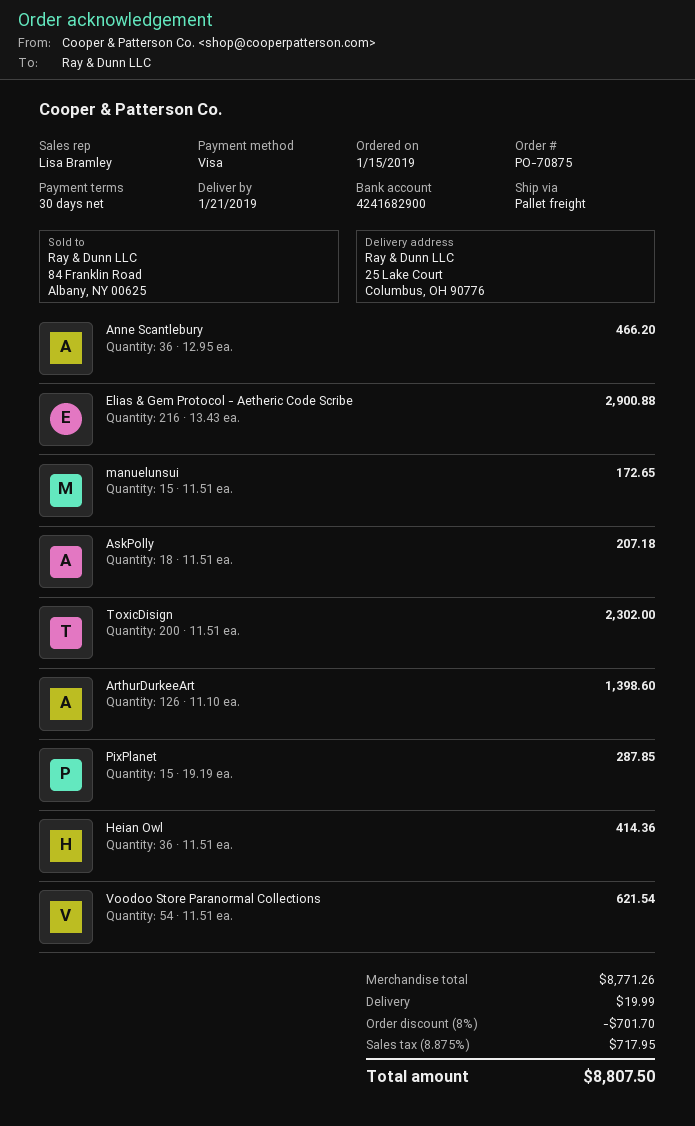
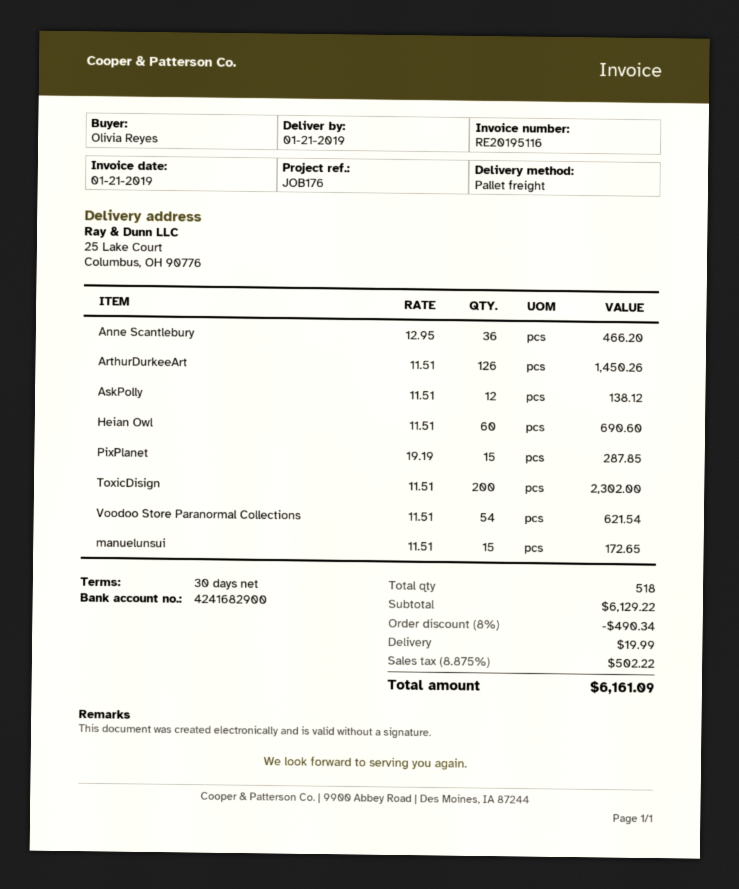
Elias & Gem Protocol - Aetheric Code Scribe: 216 x 13.43 = 2900.88 -> none
AskPolly: 18 x 11.51 = 207.18 -> 12 x 11.51 = 138.12
ArthurDurkeeArt: 126 x 11.10 = 1398.60 -> 126 x 11.51 = 1450.26
Heian Owl: 36 x 11.51 = 414.36 -> 60 x 11.51 = 690.60
subtotal: 8771.26 -> 6129.22
discount: 8% = 701.70 -> 8% = 490.34
tax: 8.875% = 717.95 -> 8.875% = 502.22
total: 8807.50 -> 6161.09

